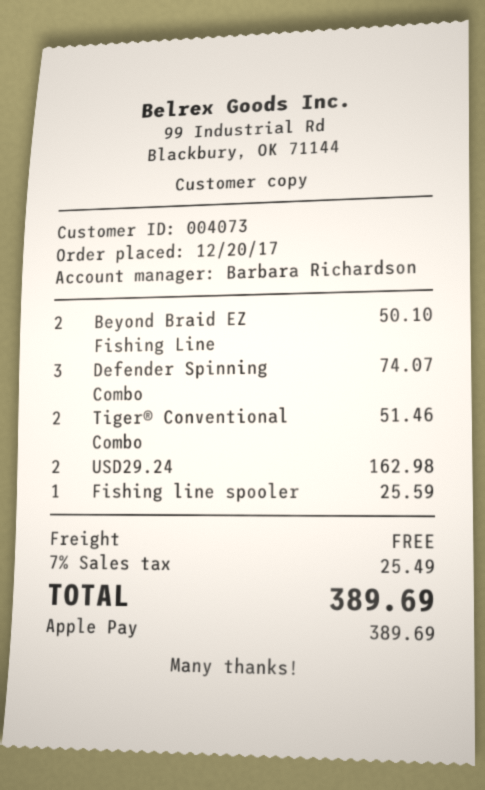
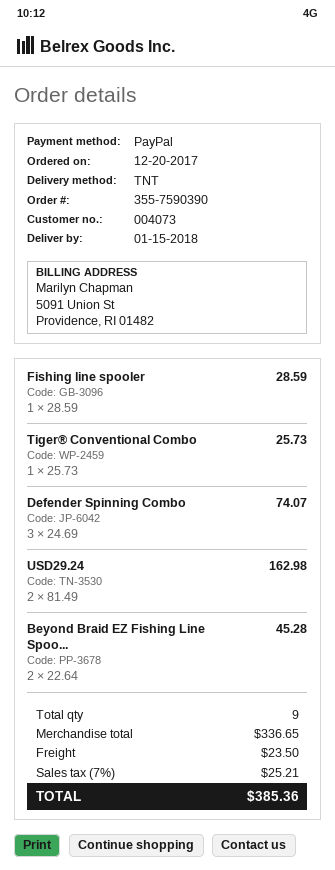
payment method: Apple Pay -> PayPal
Beyond Braid EZ Fishing Line: 2 for 50.10 -> 2 for 45.28
Tiger® Conventional Combo: 2 for 51.46 -> 1 for 25.73
Fishing line spooler: 1 for 25.59 -> 1 for 28.59
shipping: 0.00 -> 23.50
tax: 7% = 25.49 -> 7% = 25.21
total: 389.69 -> 385.36

